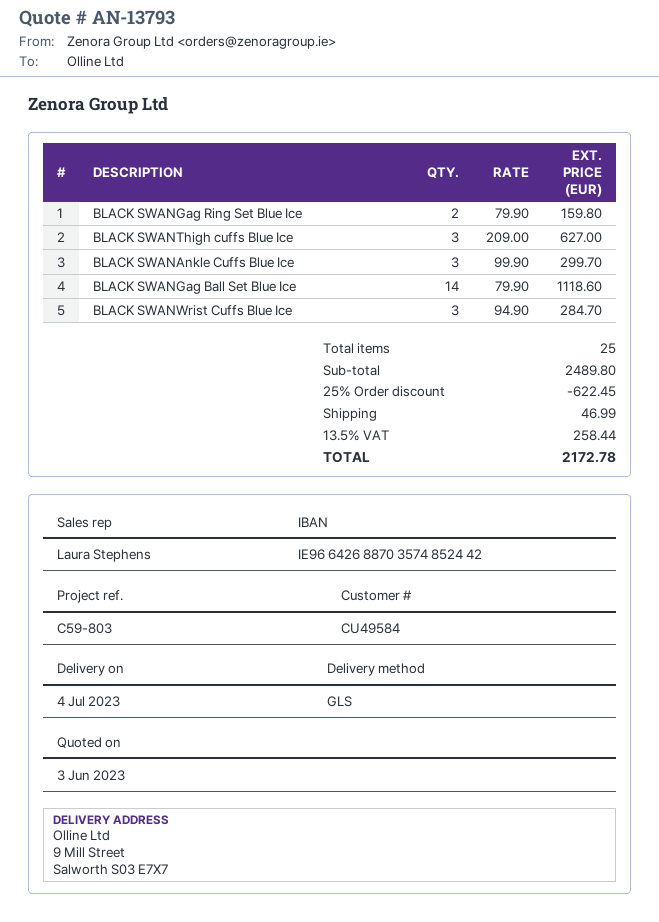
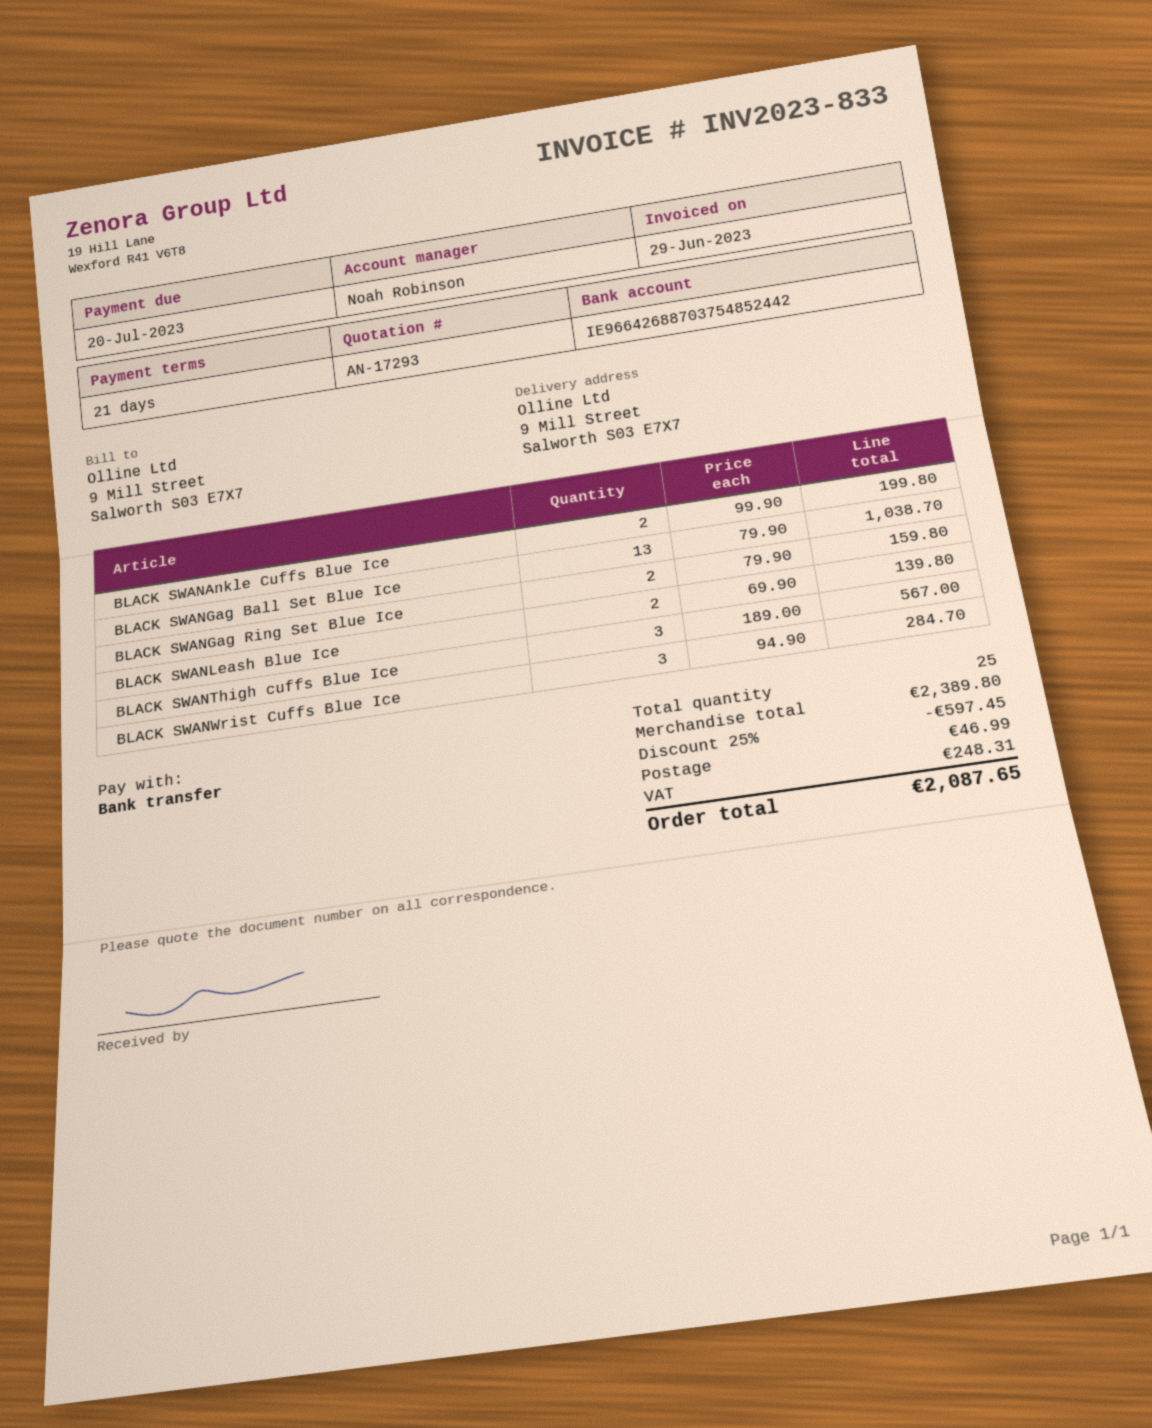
quote number: AN-13793 -> AN-17293
sales rep: Laura Stephens -> Noah Robinson
bank account: IE96642688703574852442 -> IE96642688703754852442
BLACK SWANThigh cuffs Blue Ice: 3 x 209.00 = 627.00 -> 3 x 189.00 = 567.00
BLACK SWANAnkle Cuffs Blue Ice: 3 x 99.90 = 299.70 -> 2 x 99.90 = 199.80
BLACK SWANGag Ball Set Blue Ice: 14 x 79.90 = 1118.60 -> 13 x 79.90 = 1038.70
BLACK SWANLeash Blue Ice: none -> 2 x 69.90 = 139.80
subtotal: 2489.80 -> 2389.80
discount: 25% = 622.45 -> 25% = 597.45
tax: 258.44 -> 248.31
total: 2172.78 -> 2087.65

